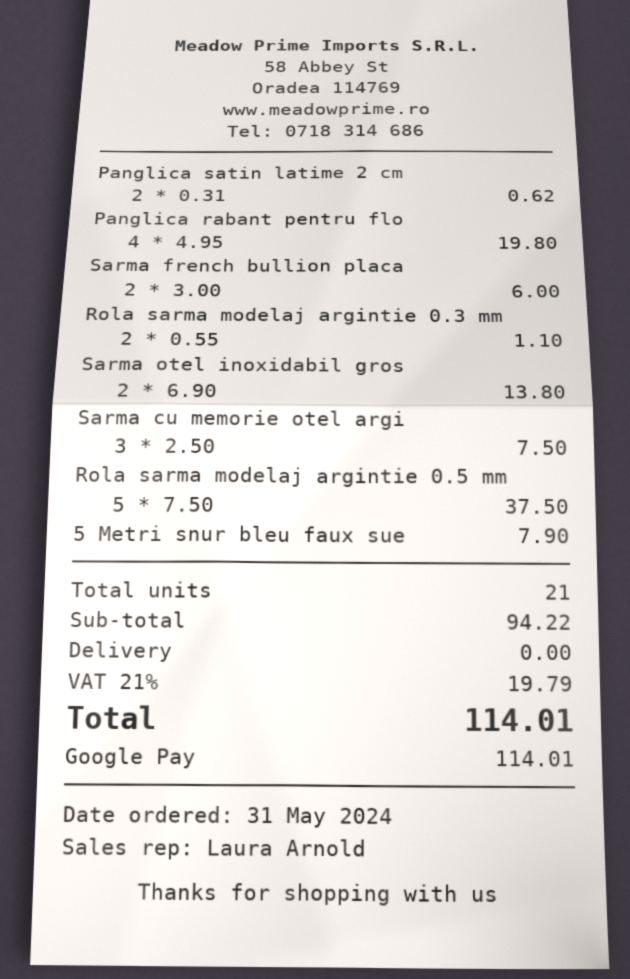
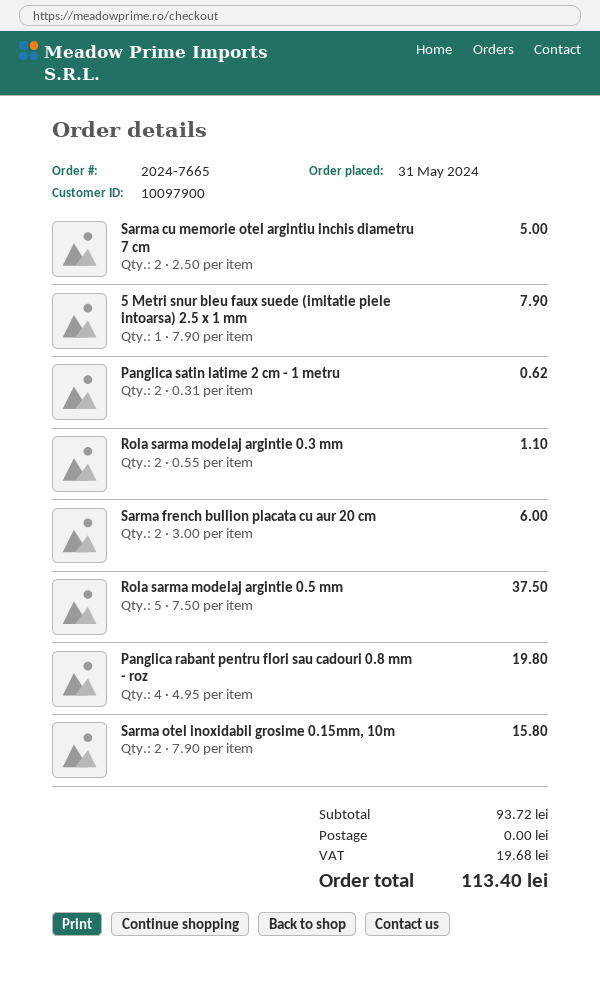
Sarma otel inoxidabil gros: 2 x 6.90 = 13.80 -> 2 x 7.90 = 15.80
Sarma cu memorie otel argi: 3 x 2.50 = 7.50 -> 2 x 2.50 = 5.00
subtotal: 94.22 -> 93.72
tax: 19.79 -> 19.68
total: 114.01 -> 113.40

